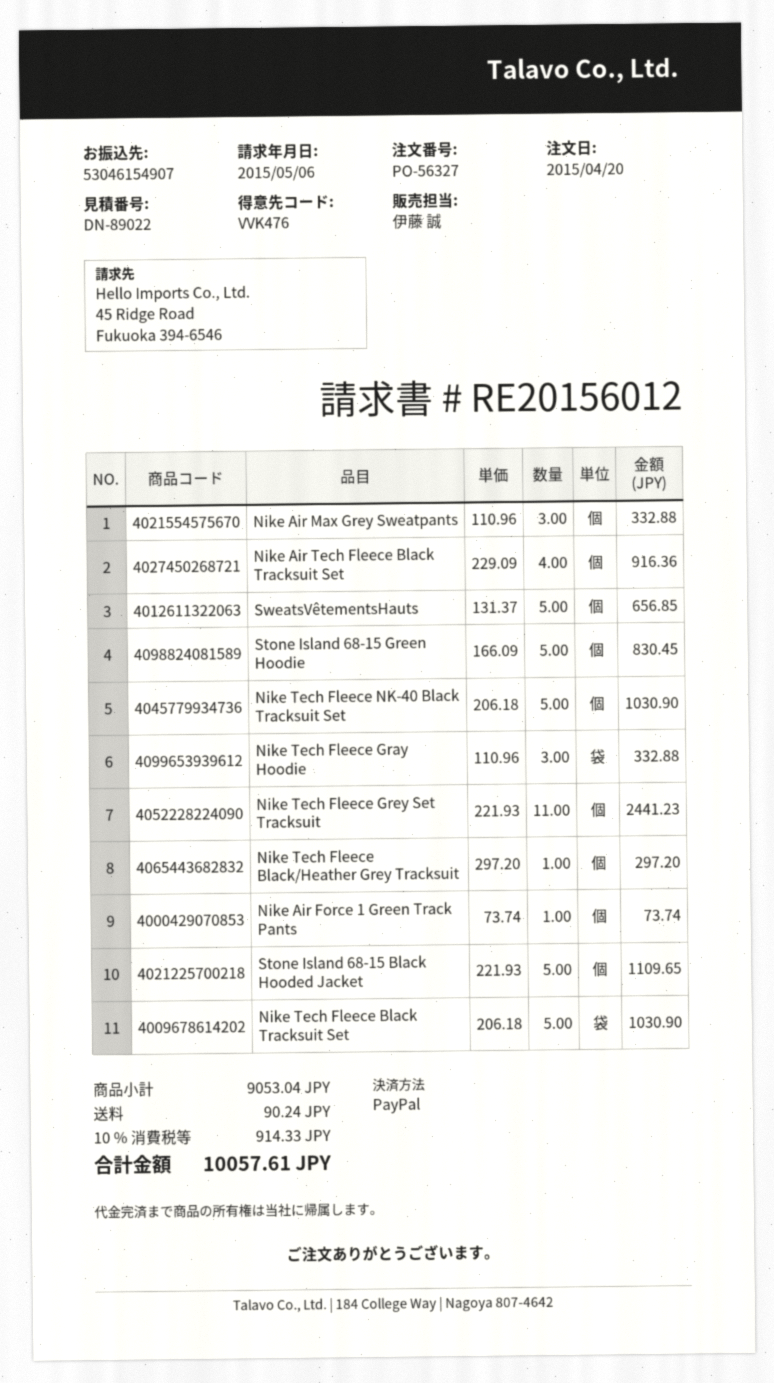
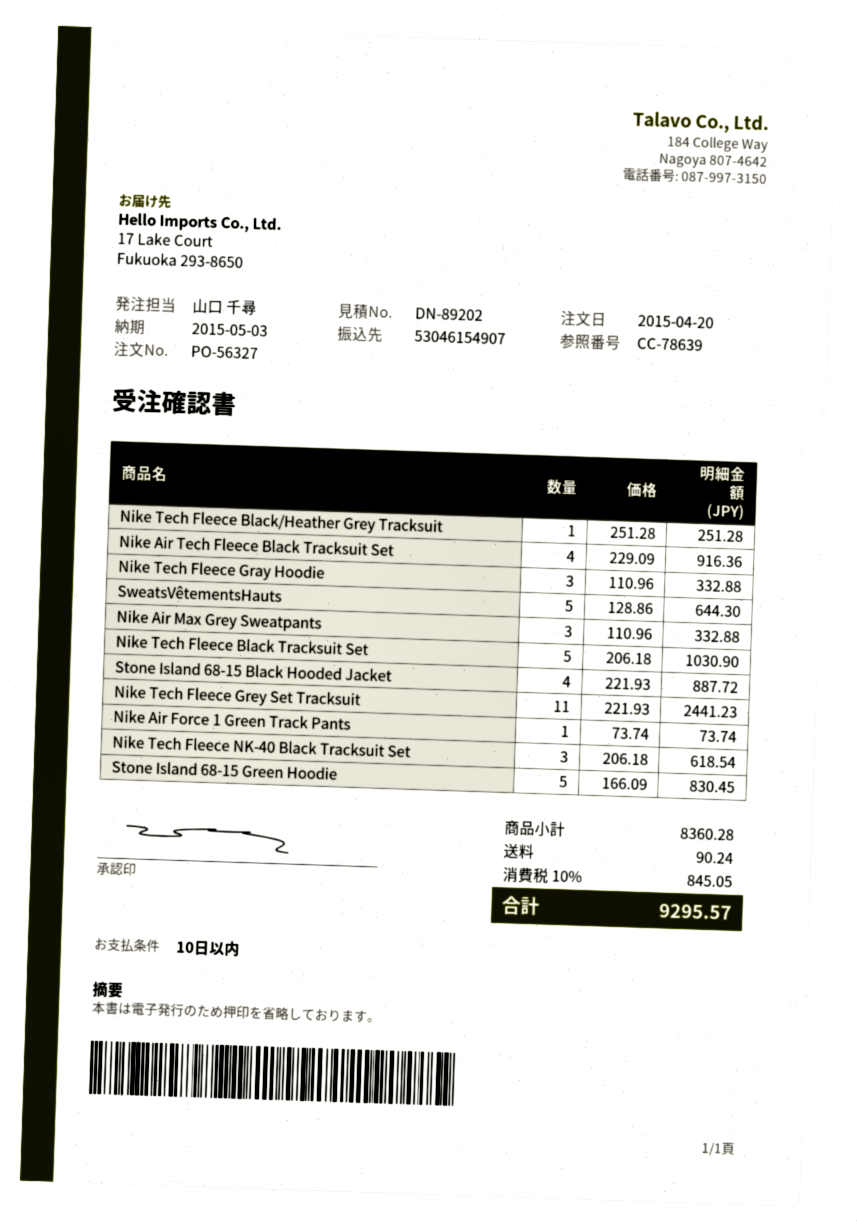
quote number: DN-89022 -> DN-89202
SweatsVêtementsHauts: 5 x 131.37 = 656.85 -> 5 x 128.86 = 644.30
Nike Tech Fleece NK-40 Black Tracksuit Set: 5 x 206.18 = 1030.90 -> 3 x 206.18 = 618.54
Nike Tech Fleece Black/Heather Grey Tracksuit: 1 x 297.20 = 297.20 -> 1 x 251.28 = 251.28
Stone Island 68-15 Black Hooded Jacket: 5 x 221.93 = 1109.65 -> 4 x 221.93 = 887.72
subtotal: 9053.04 -> 8360.28
tax: 10% = 914.33 -> 10% = 845.05
total: 10057.61 -> 9295.57

